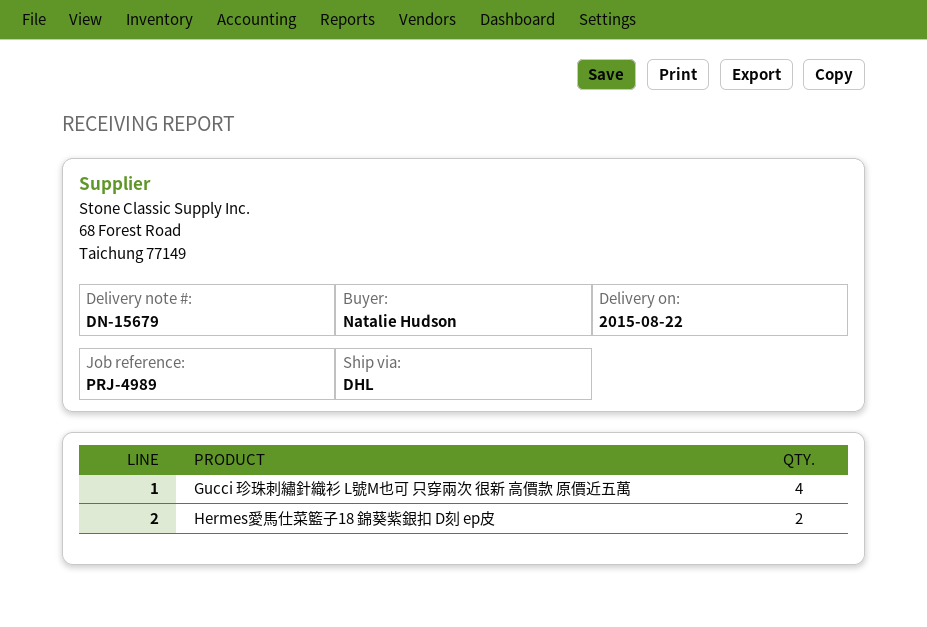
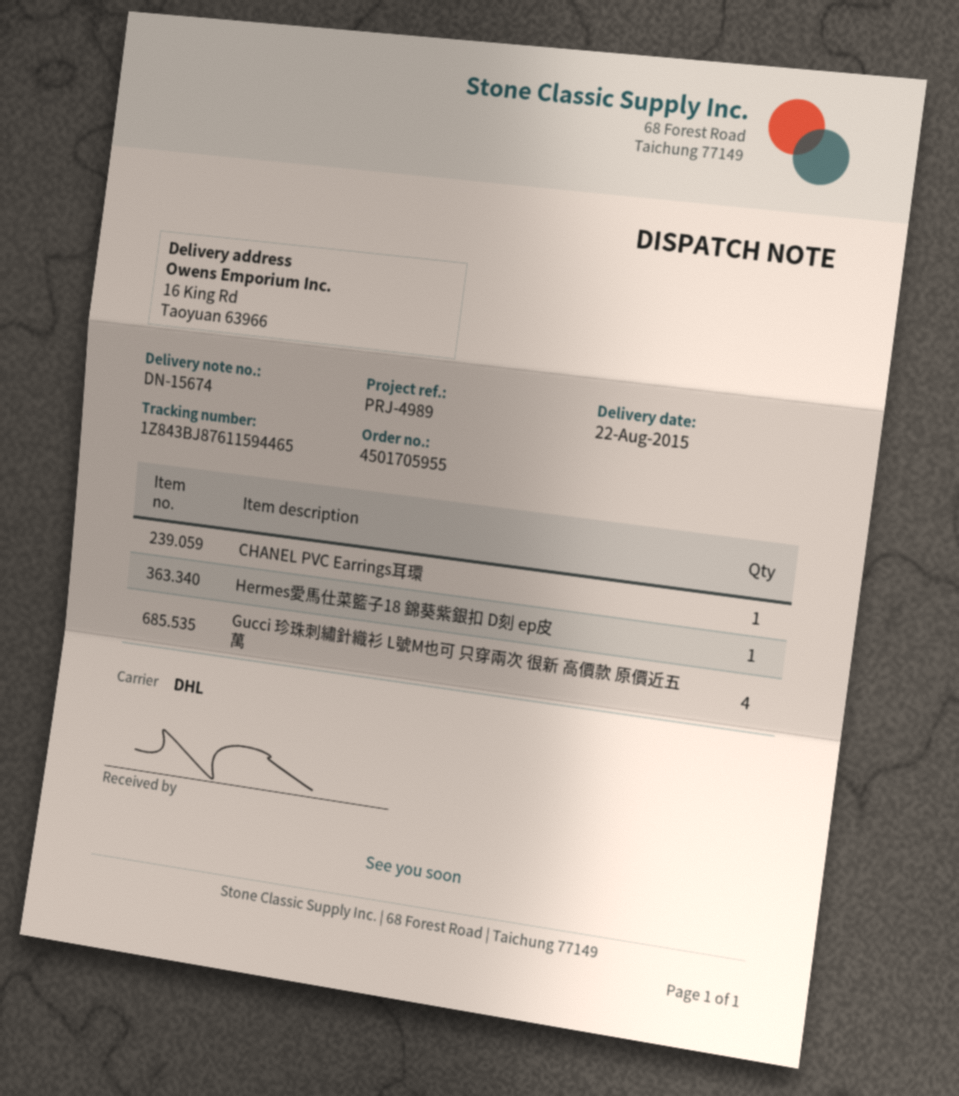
delivery note number: DN-15679 -> DN-15674
Hermes愛馬仕菜籃子18 錦葵紫銀扣 D刻 ep皮: 2 -> 1
CHANEL PVC Earrings耳環: none -> 1

